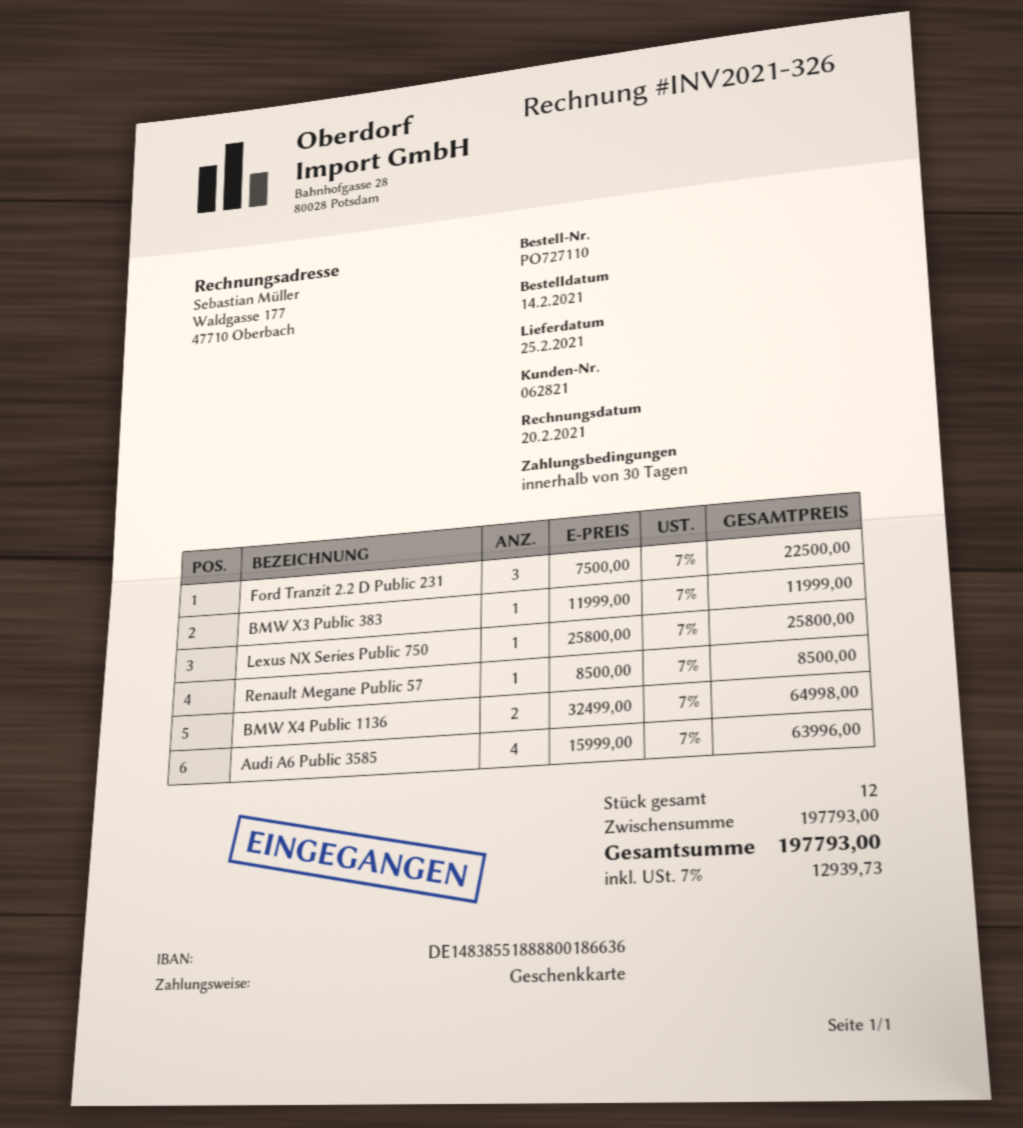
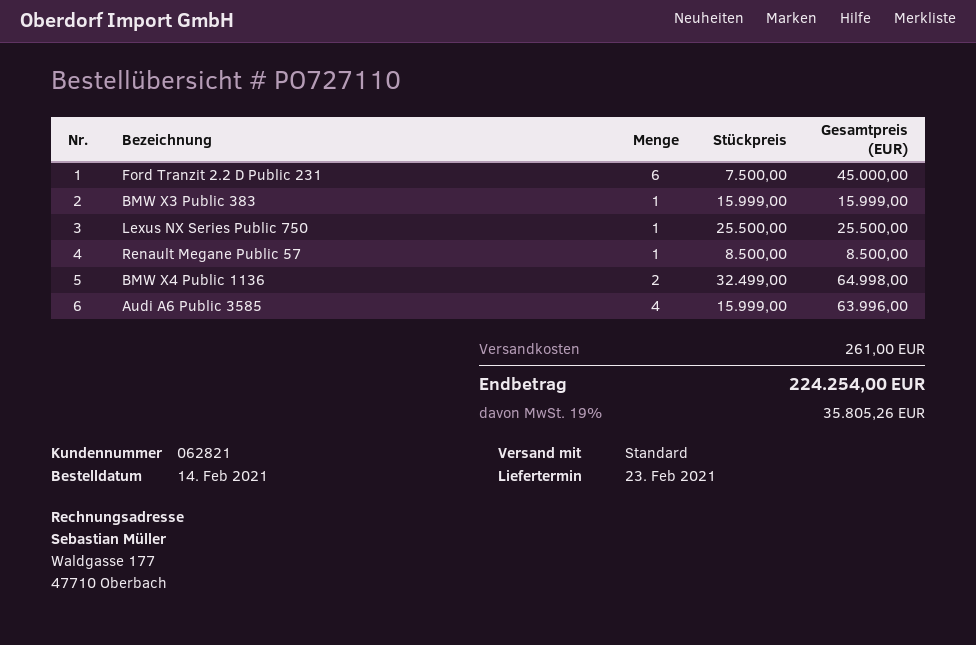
delivery date: 2021-02-25 -> 2021-02-23
Ford Tranzit 2.2 D Public 231: 3 x 7500.00 = 22500.00 -> 6 x 7500.00 = 45000.00
BMW X3 Public 383: 1 x 11999.00 = 11999.00 -> 1 x 15999.00 = 15999.00
Lexus NX Series Public 750: 1 x 25800.00 = 25800.00 -> 1 x 25500.00 = 25500.00
shipping: none -> 261.00
tax: 7% = 12939.73 -> 19% = 35805.26
total: 197793.00 -> 224254.00

